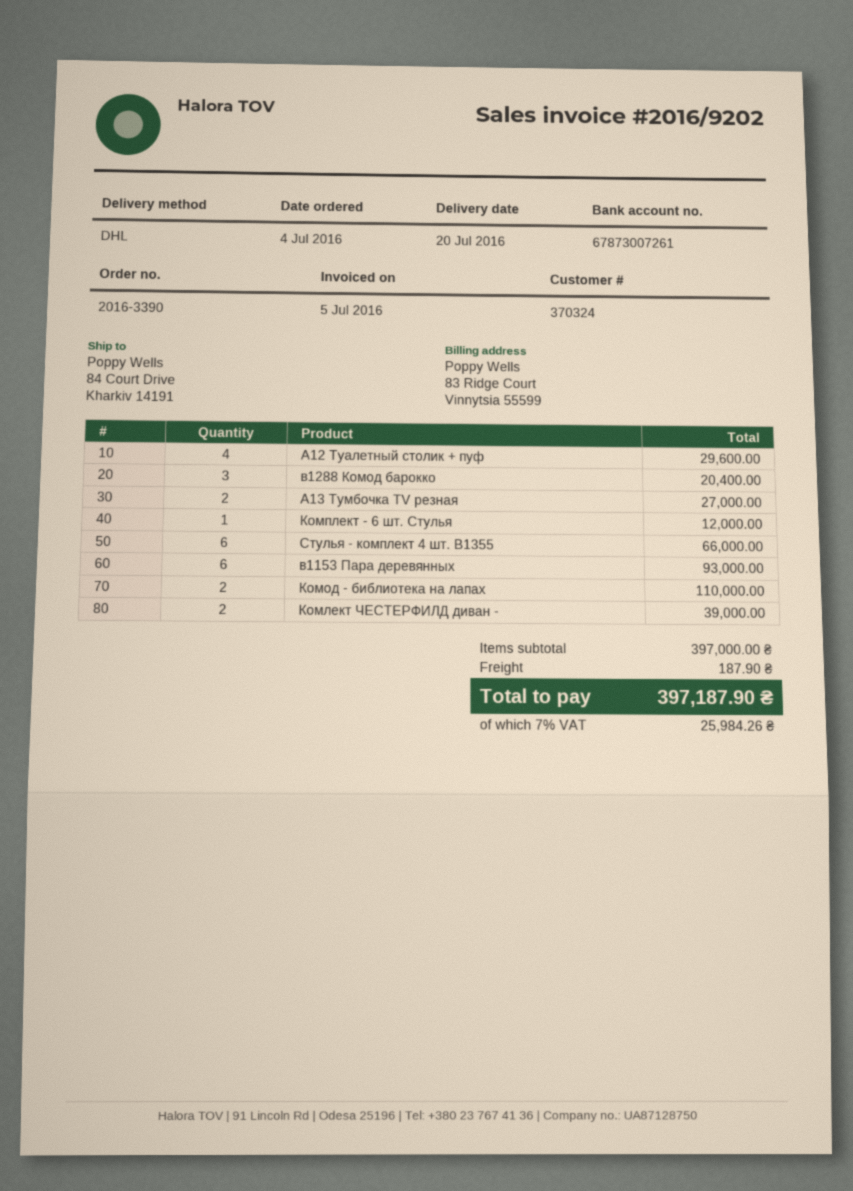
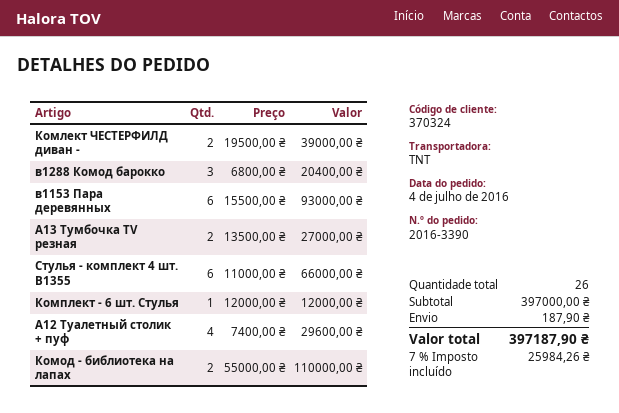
shipping method: DHL -> TNT

